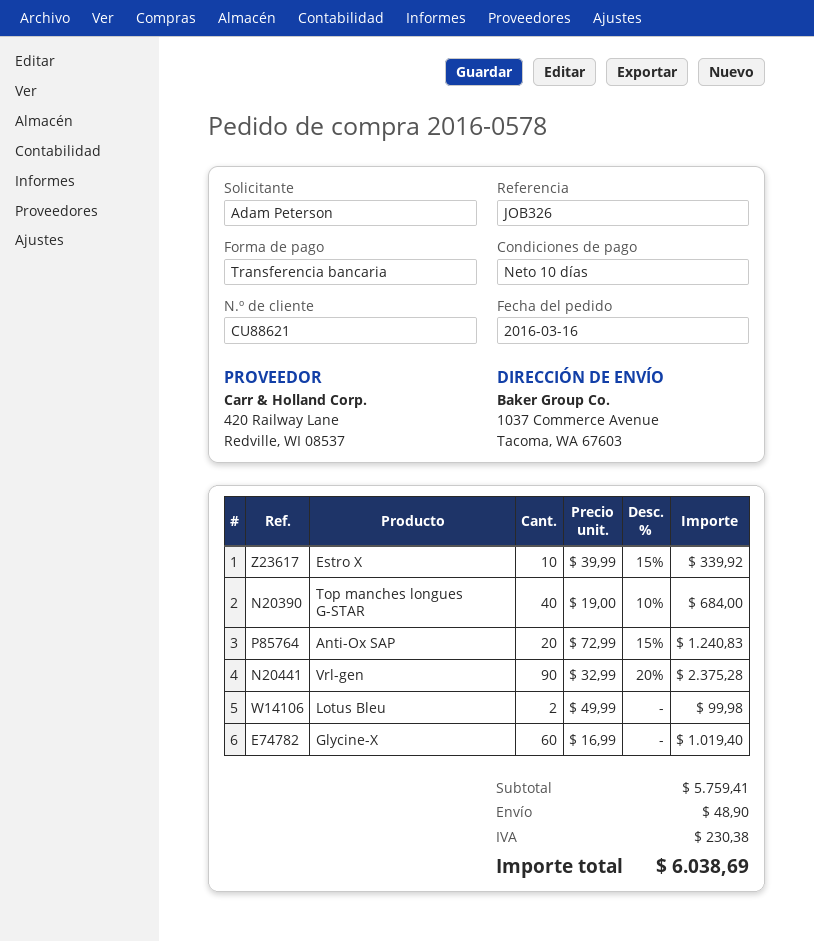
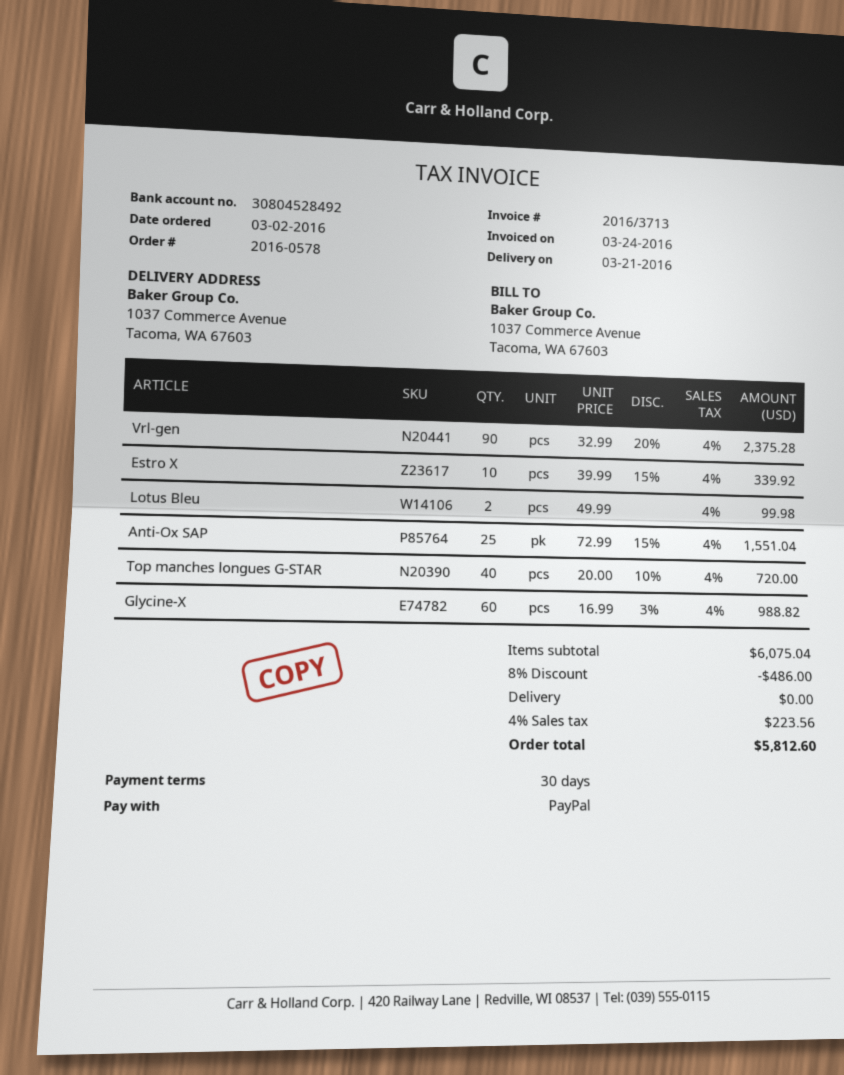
order date: 2016-03-16 -> 2016-03-02
payment terms: 10 days -> 30 days
payment method: bank transfer -> PayPal
Top manches longues G-STAR: 40 x 19.00 - 10% = 684.00 -> 40 x 20.00 - 10% = 720.00
Anti-Ox SAP: 20 x 72.99 - 15% = 1240.83 -> 25 x 72.99 - 15% = 1551.04
Glycine-X: 60 x 16.99 = 1019.40 -> 60 x 16.99 - 3% = 988.82
subtotal: 5759.41 -> 6075.04
discount: none -> 8% = 486.00
shipping: 48.90 -> 0.00
tax: 230.38 -> 223.56
total: 6038.69 -> 5812.60

